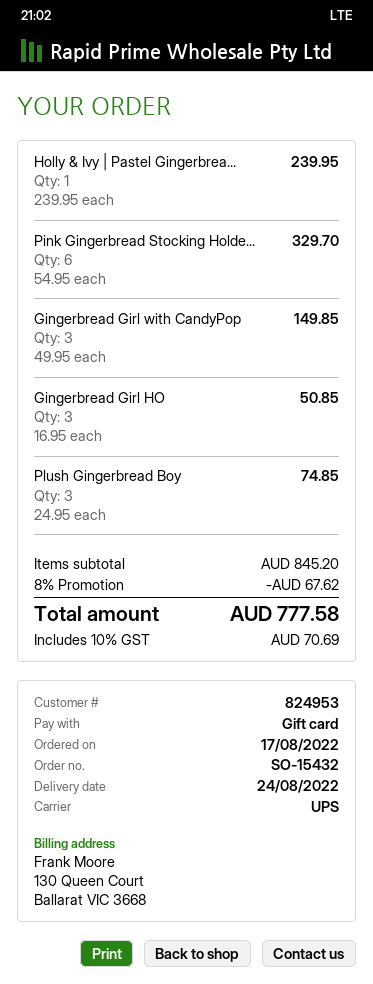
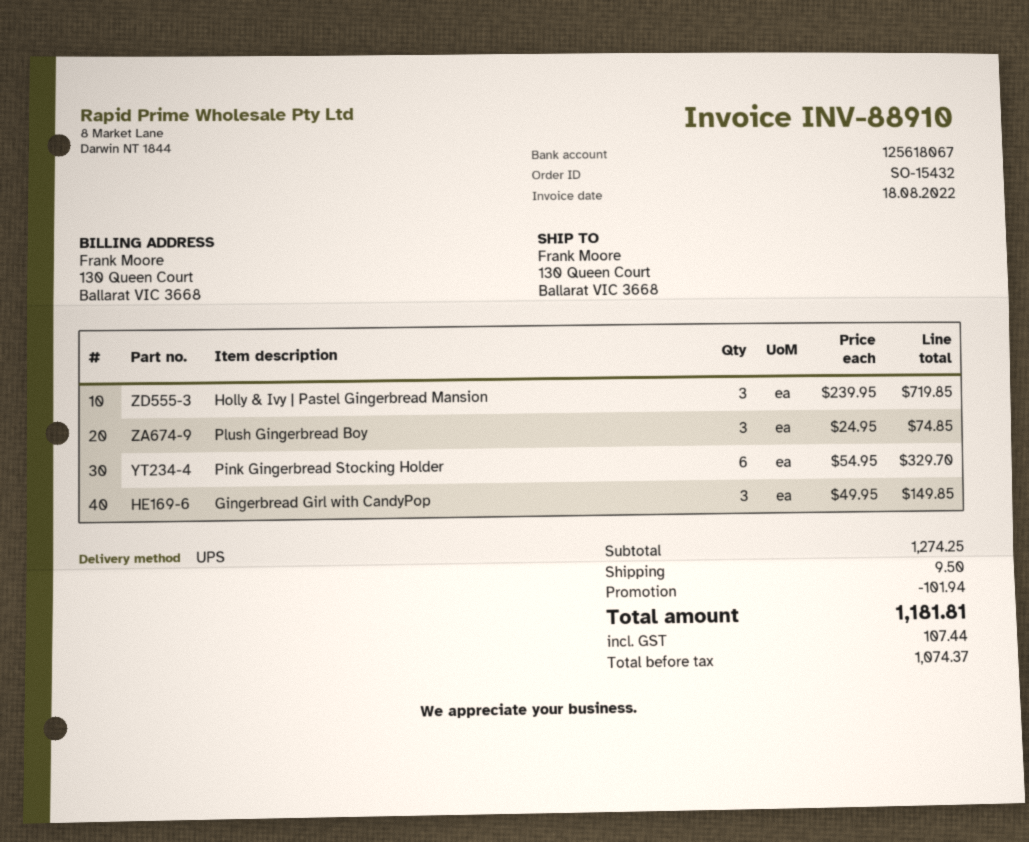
Holly & Ivy | Pastel Gingerbrea...: 1 x 239.95 = 239.95 -> 3 x 239.95 = 719.85
Gingerbread Girl HO: 3 x 16.95 = 50.85 -> none
subtotal: 845.20 -> 1274.25
discount: 67.62 -> 101.94
shipping: none -> 9.50
tax: 70.69 -> 107.44
total: 777.58 -> 1181.81

